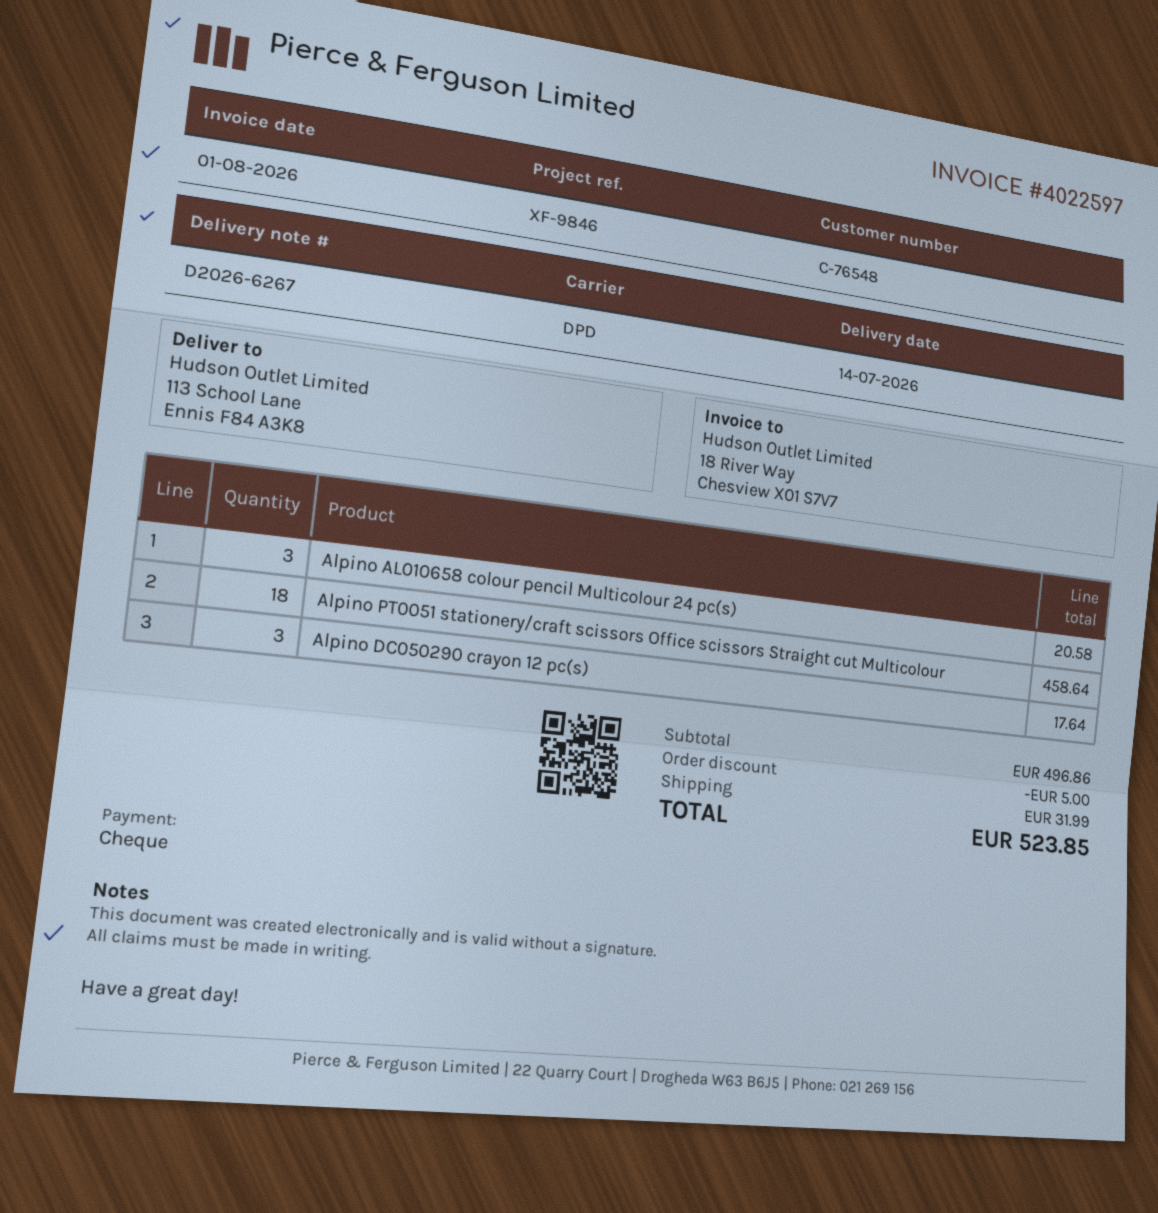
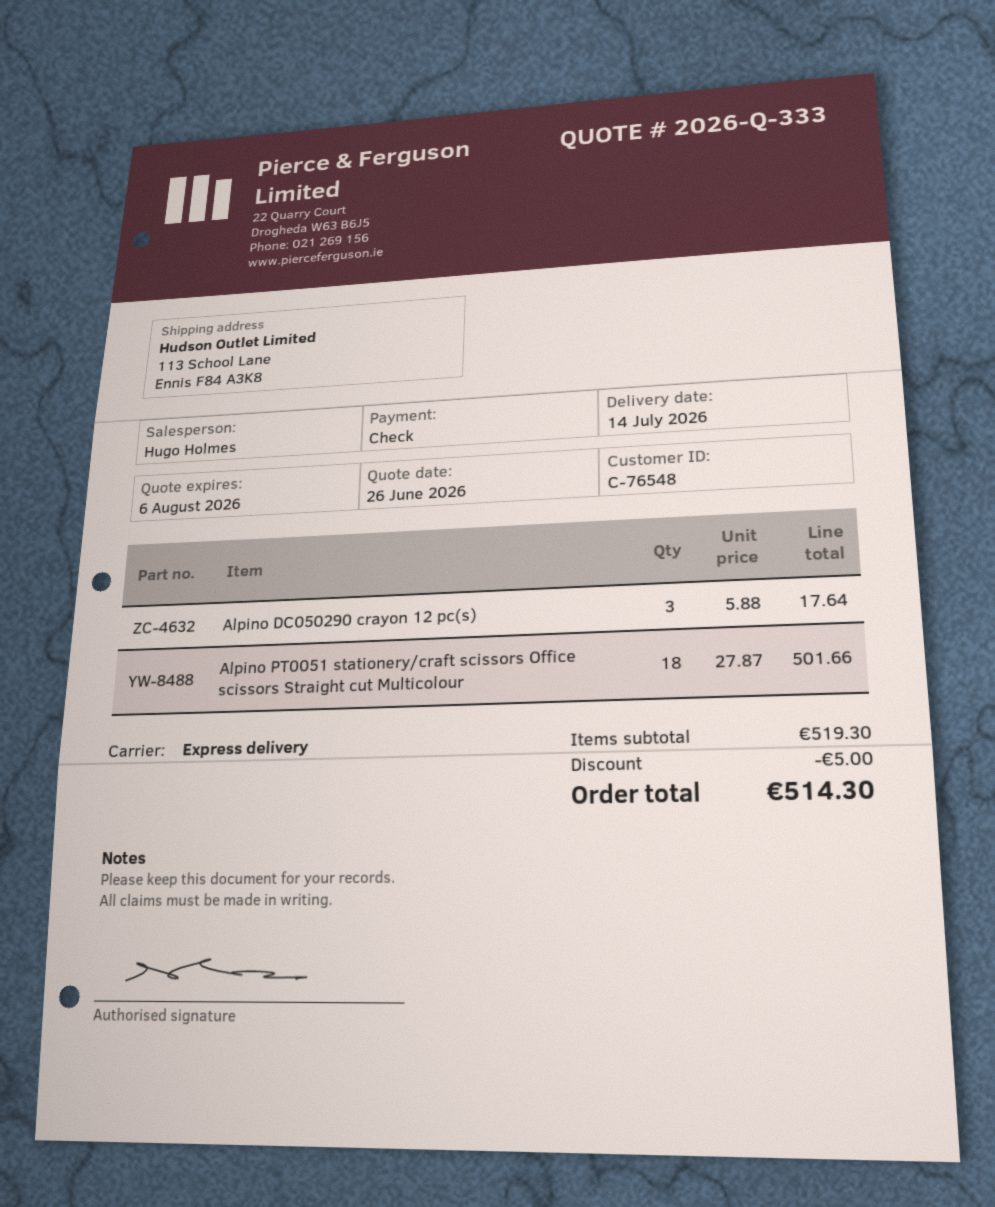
shipping method: DPD -> express
Alpino AL010658 colour pencil Multicolour 24 pc(s): 3 for 20.58 -> none
Alpino PT0051 stationery/craft scissors Office scissors Straight cut Multicolour: 18 for 458.64 -> 18 for 501.66
subtotal: 496.86 -> 519.30
shipping: 31.99 -> none
total: 523.85 -> 514.30

